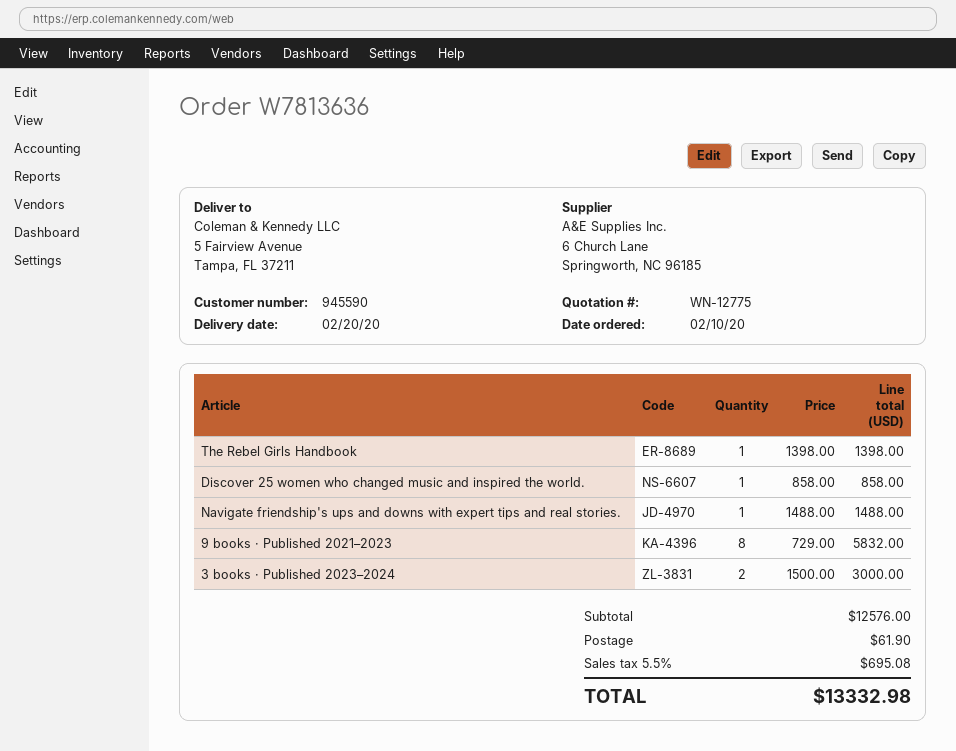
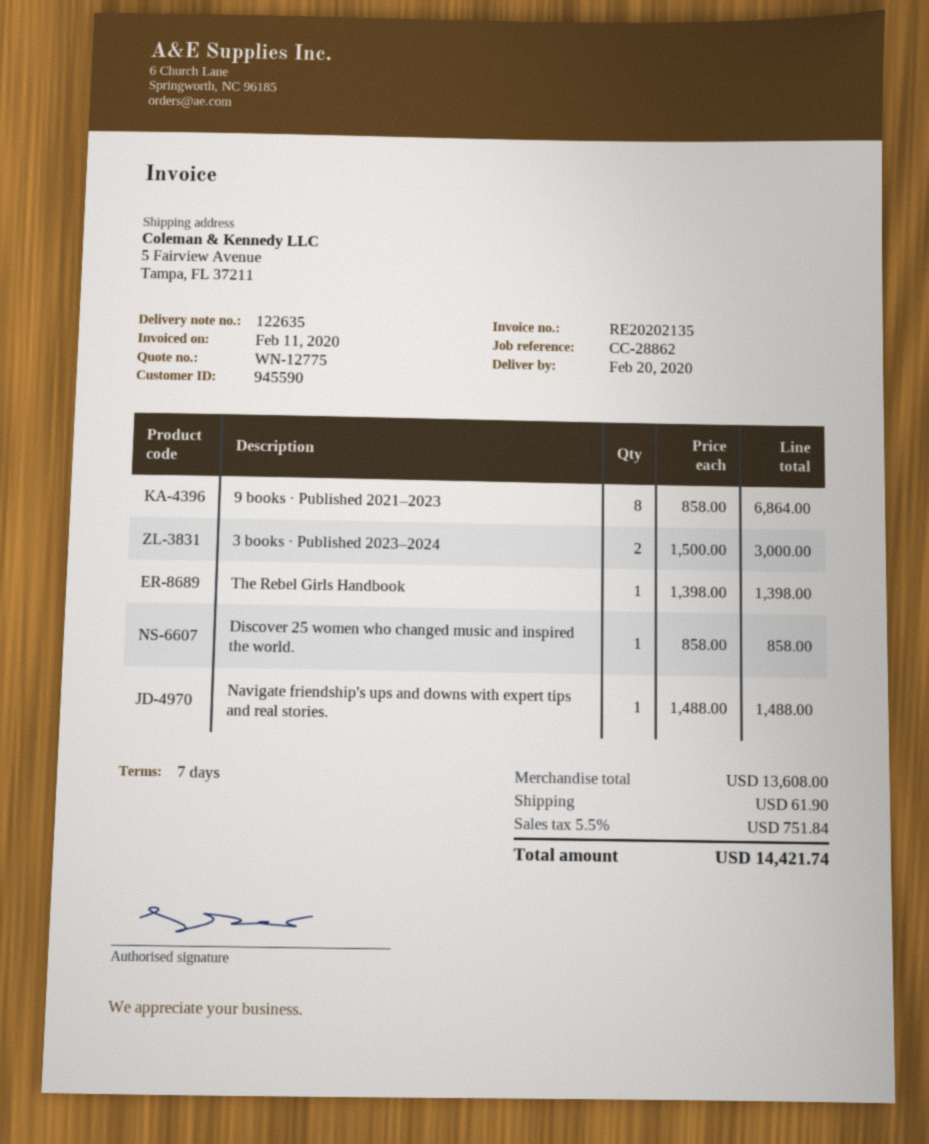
9 books · Published 2021–2023: 8 x 729.00 = 5832.00 -> 8 x 858.00 = 6864.00
subtotal: 12576.00 -> 13608.00
tax: 5.5% = 695.08 -> 5.5% = 751.84
total: 13332.98 -> 14421.74

